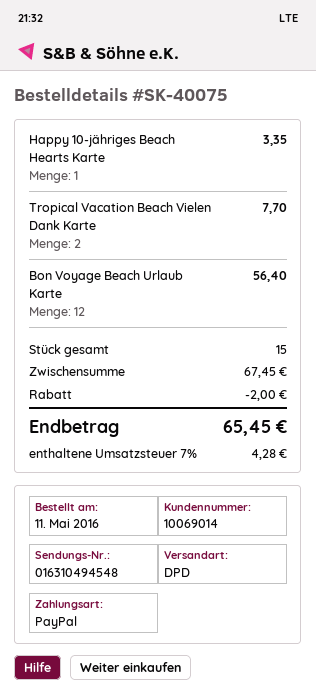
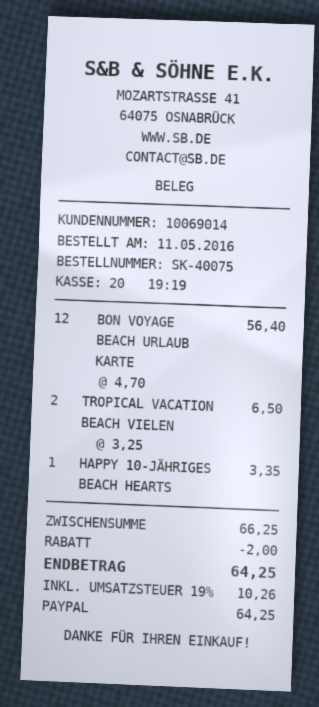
Tropical Vacation Beach Vielen Dank Karte: 2 for 7.70 -> 2 for 6.50
subtotal: 67.45 -> 66.25
tax: 7% = 4.28 -> 19% = 10.26
total: 65.45 -> 64.25

